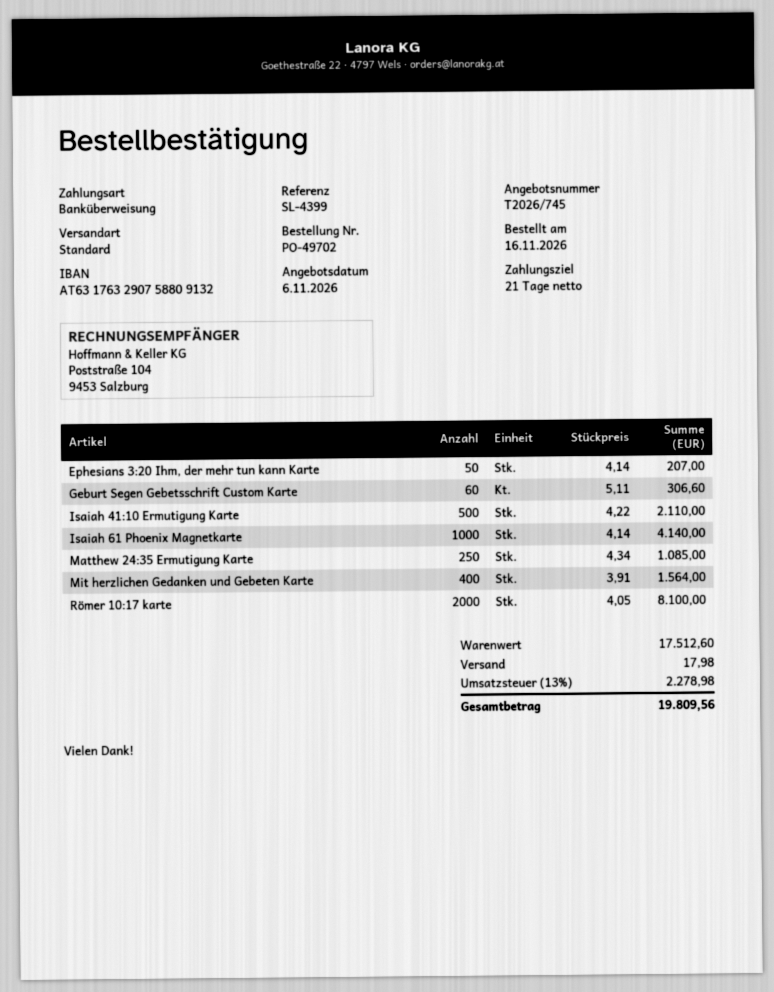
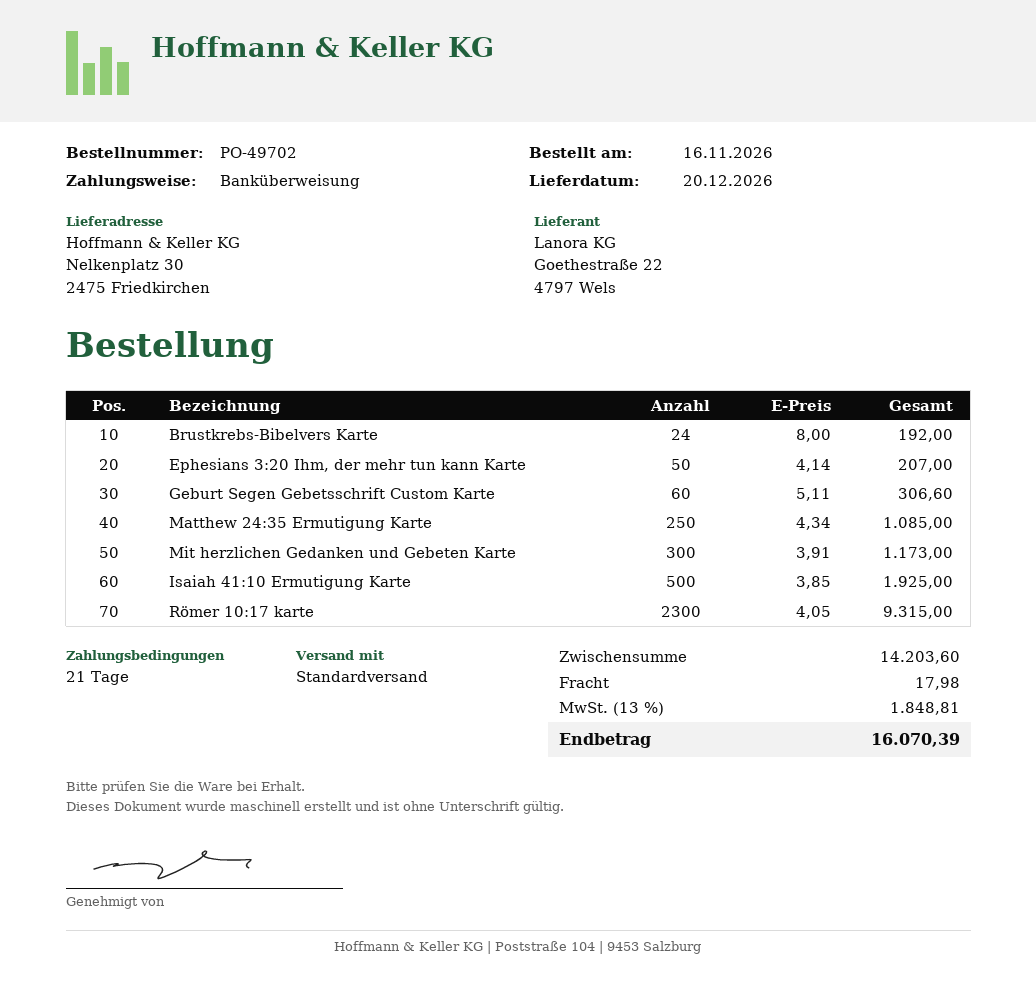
Isaiah 41:10 Ermutigung Karte: 500 x 4.22 = 2110.00 -> 500 x 3.85 = 1925.00
Isaiah 61 Phoenix Magnetkarte: 1000 x 4.14 = 4140.00 -> none
Mit herzlichen Gedanken und Gebeten Karte: 400 x 3.91 = 1564.00 -> 300 x 3.91 = 1173.00
Römer 10:17 karte: 2000 x 4.05 = 8100.00 -> 2300 x 4.05 = 9315.00
Brustkrebs-Bibelvers Karte: none -> 24 x 8.00 = 192.00
subtotal: 17512.60 -> 14203.60
tax: 13% = 2278.98 -> 13% = 1848.81
total: 19809.56 -> 16070.39

